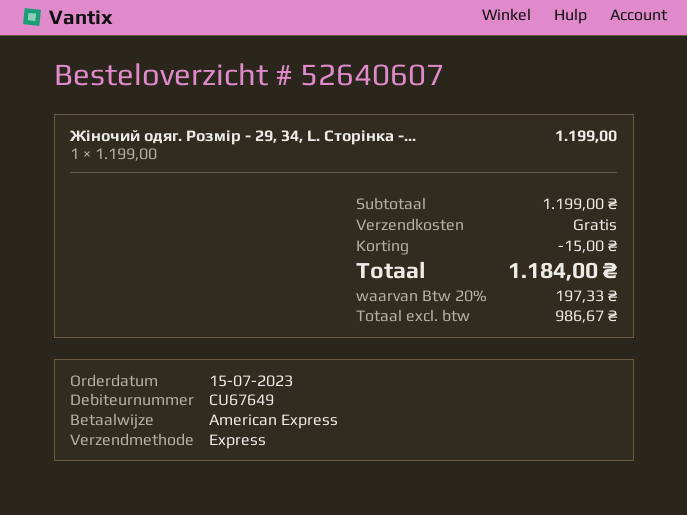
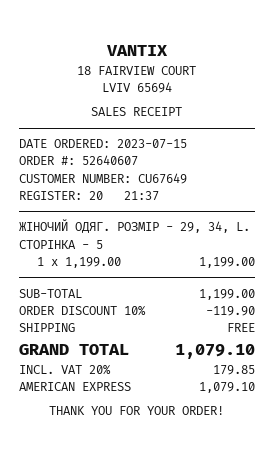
discount: 15.00 -> 119.90
tax: 20% = 197.33 -> 20% = 179.85
total: 1184.00 -> 1079.10

